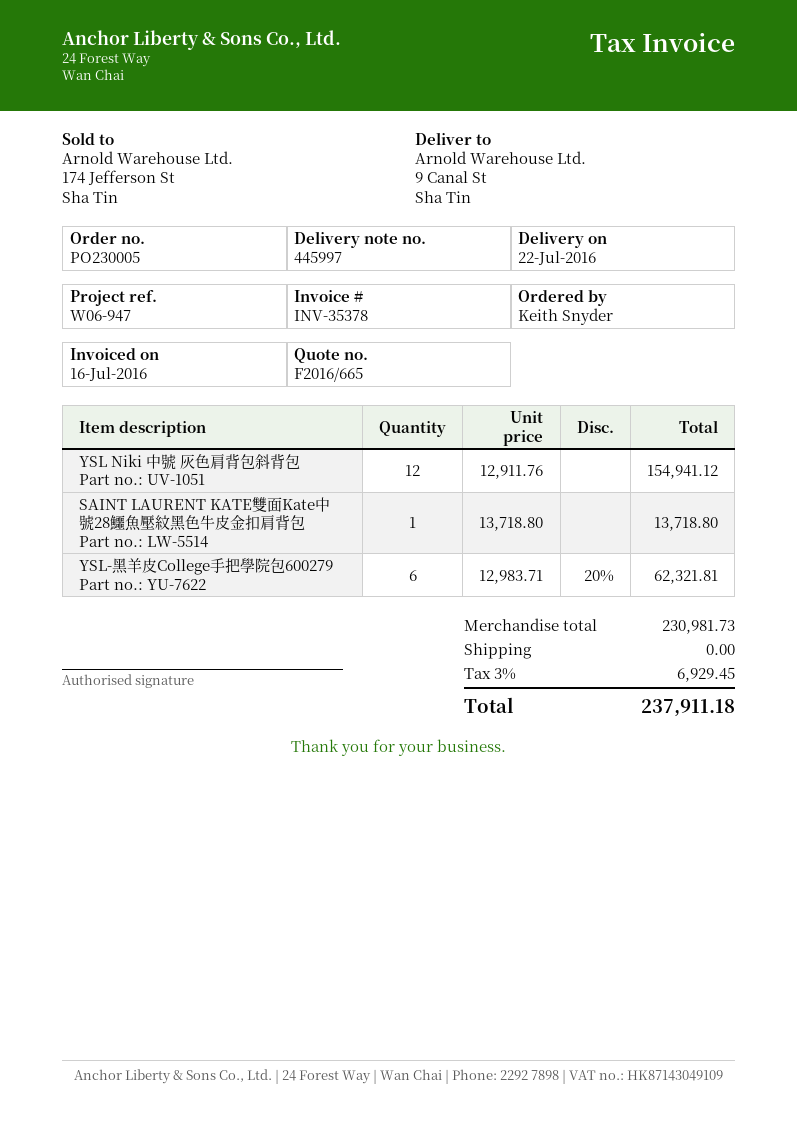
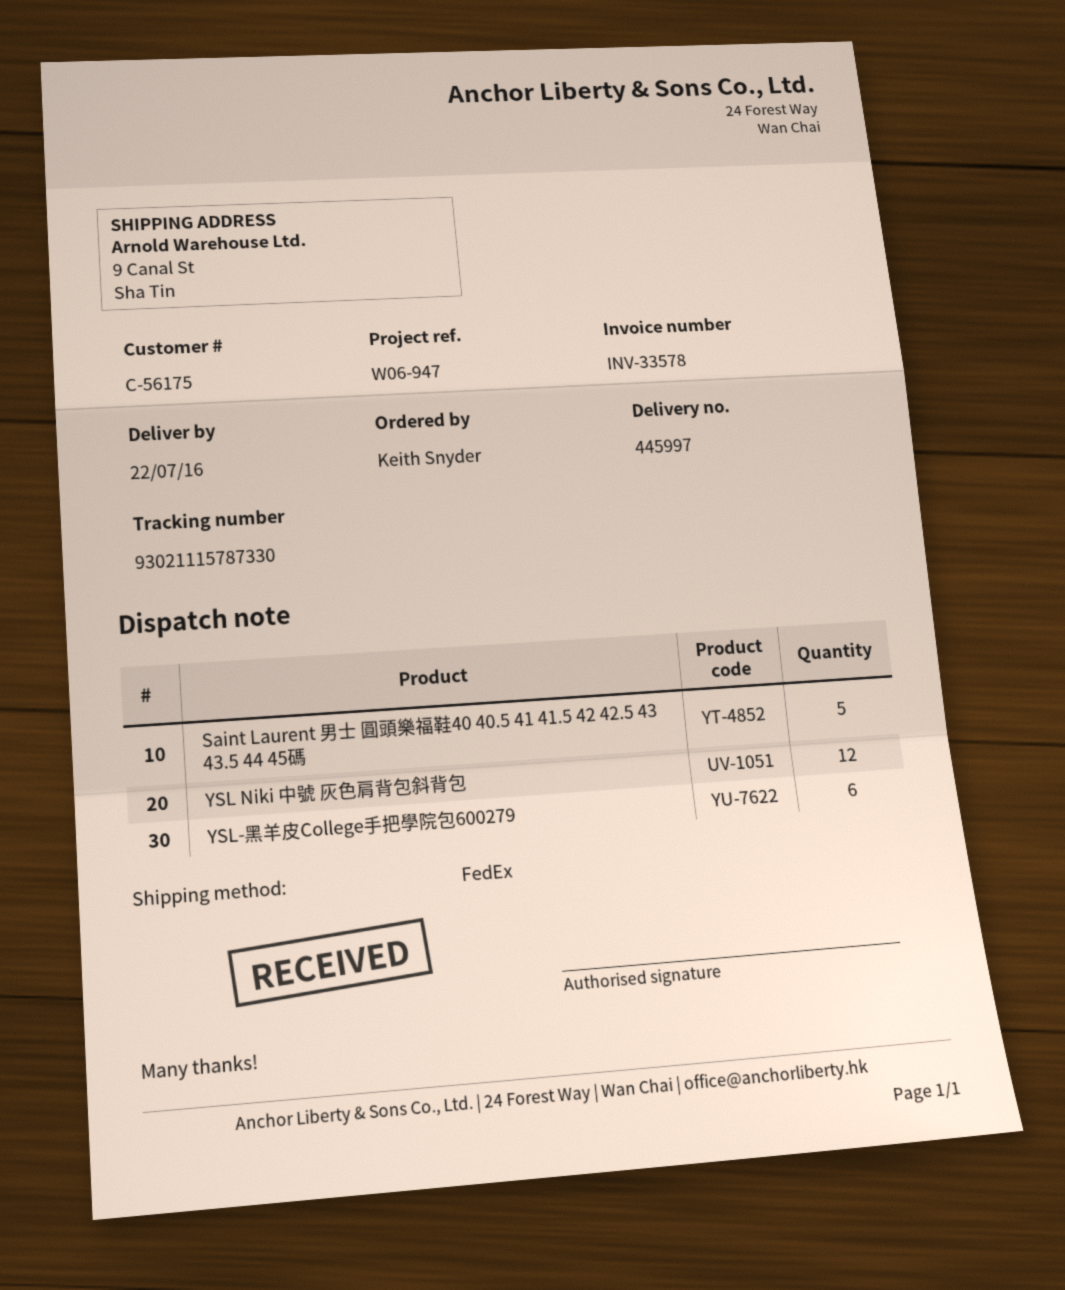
invoice number: INV-35378 -> INV-33578
SAINT LAURENT KATE雙面Kate中號28鱷魚壓紋黑色牛皮金扣肩背包: 1 -> none
Saint Laurent 男士 圓頭樂福鞋40 40.5 41 41.5 42 42.5 43 43.5 44 45碼: none -> 5

